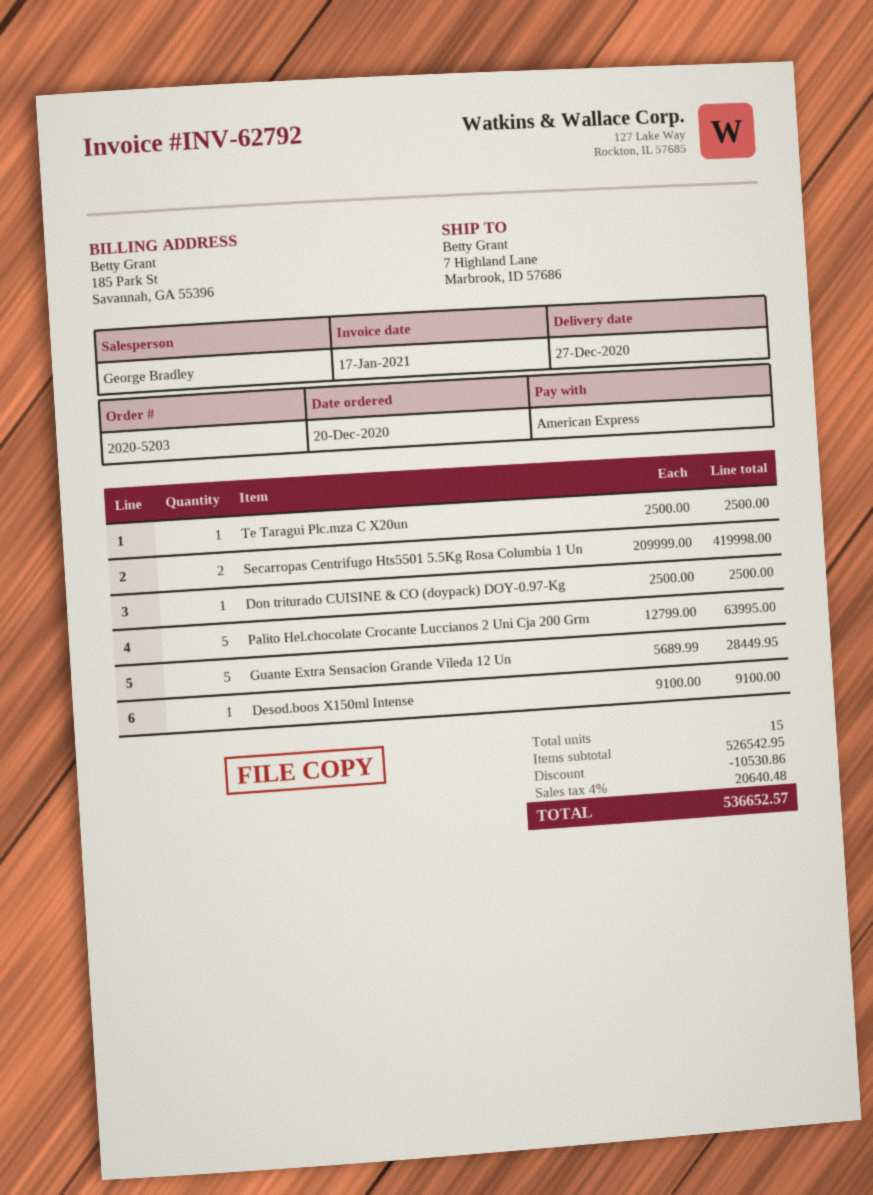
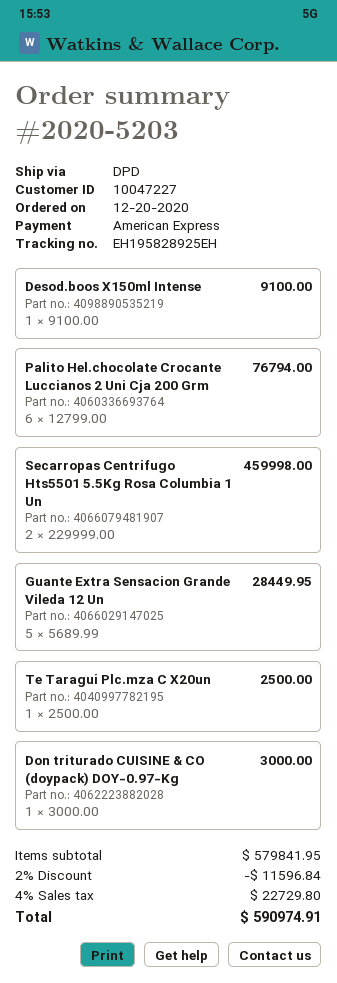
Secarropas Centrifugo Hts5501 5.5Kg Rosa Columbia 1 Un: 2 x 209999.00 = 419998.00 -> 2 x 229999.00 = 459998.00
Don triturado CUISINE & CO (doypack) DOY-0.97-Kg: 1 x 2500.00 = 2500.00 -> 1 x 3000.00 = 3000.00
Palito Hel.chocolate Crocante Luccianos 2 Uni Cja 200 Grm: 5 x 12799.00 = 63995.00 -> 6 x 12799.00 = 76794.00
subtotal: 526542.95 -> 579841.95
discount: 10530.86 -> 11596.84
tax: 4% = 20640.48 -> 4% = 22729.80
total: 536652.57 -> 590974.91

